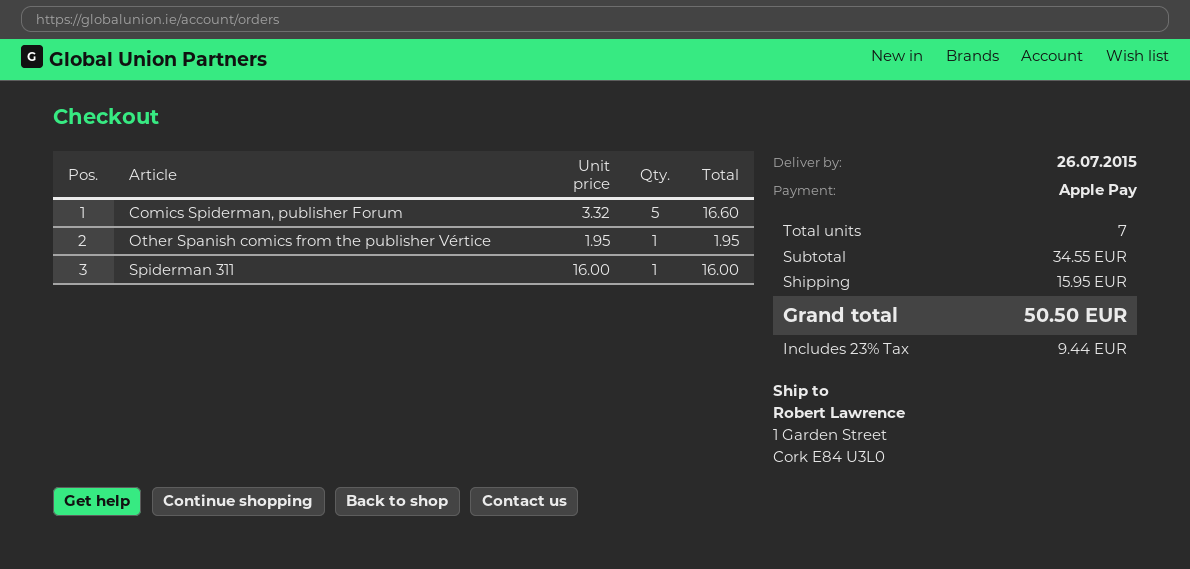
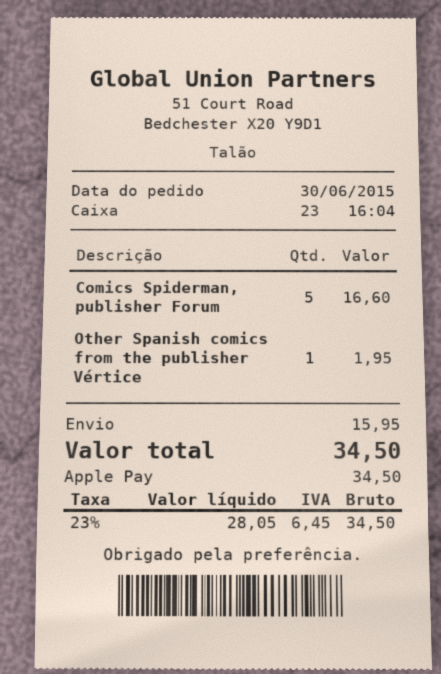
Spiderman 311: 1 for 16.00 -> none
tax: 23% = 9.44 -> 23% = 6.45
total: 50.50 -> 34.50

